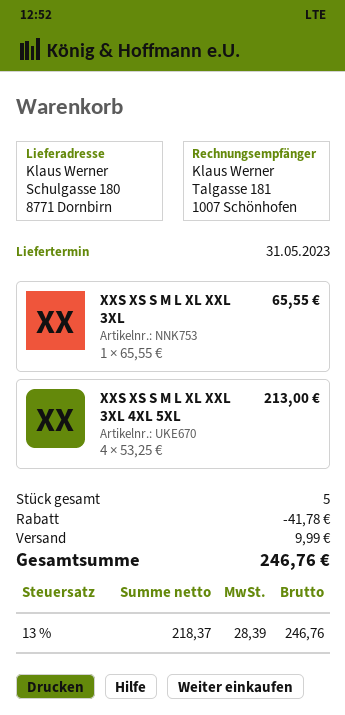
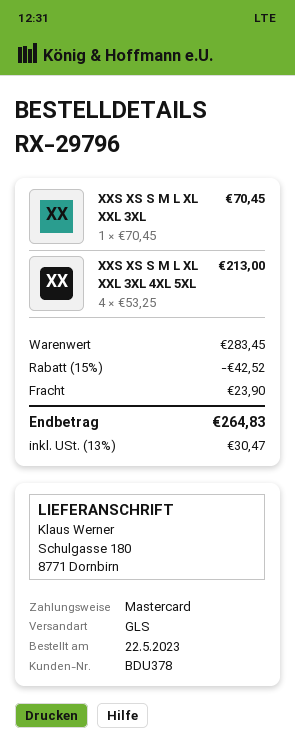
XXS XS S M L XL XXL 3XL: 1 x 65.55 = 65.55 -> 1 x 70.45 = 70.45
discount: 41.78 -> 42.52
shipping: 9.99 -> 23.90
tax: 13% = 28.39 -> 13% = 30.47
total: 246.76 -> 264.83

